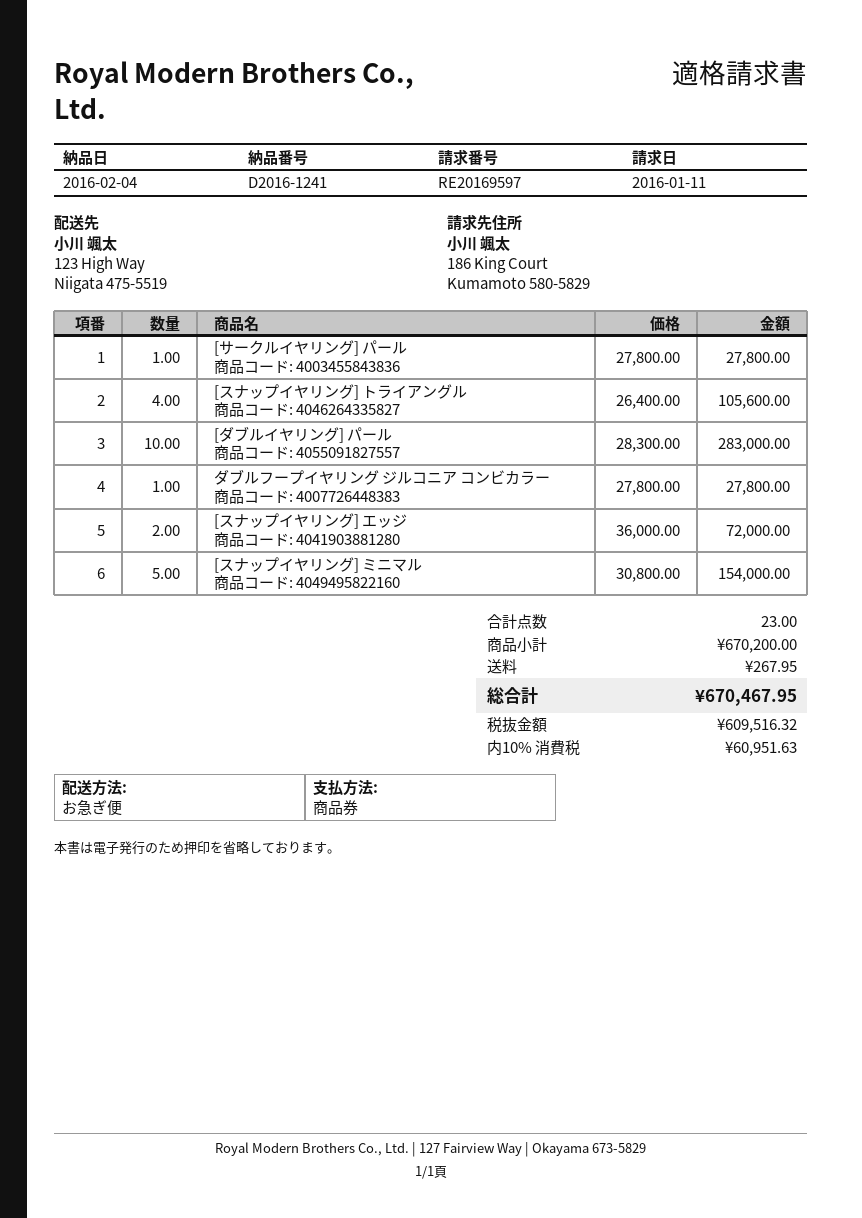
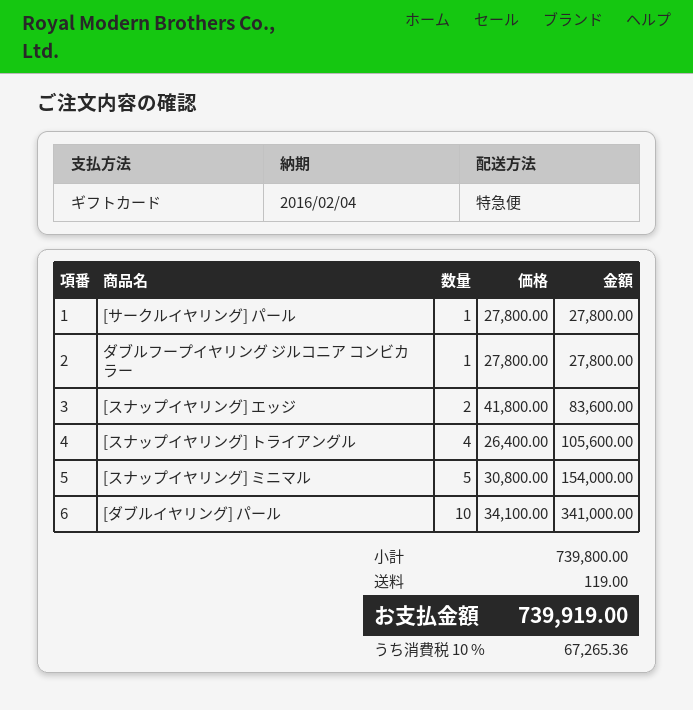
[ダブルイヤリング] パール: 10 x 28300.00 = 283000.00 -> 10 x 34100.00 = 341000.00
[スナップイヤリング] エッジ: 2 x 36000.00 = 72000.00 -> 2 x 41800.00 = 83600.00
subtotal: 670200.00 -> 739800.00
shipping: 267.95 -> 119.00
tax: 10% = 60951.63 -> 10% = 67265.36
total: 670467.95 -> 739919.00

